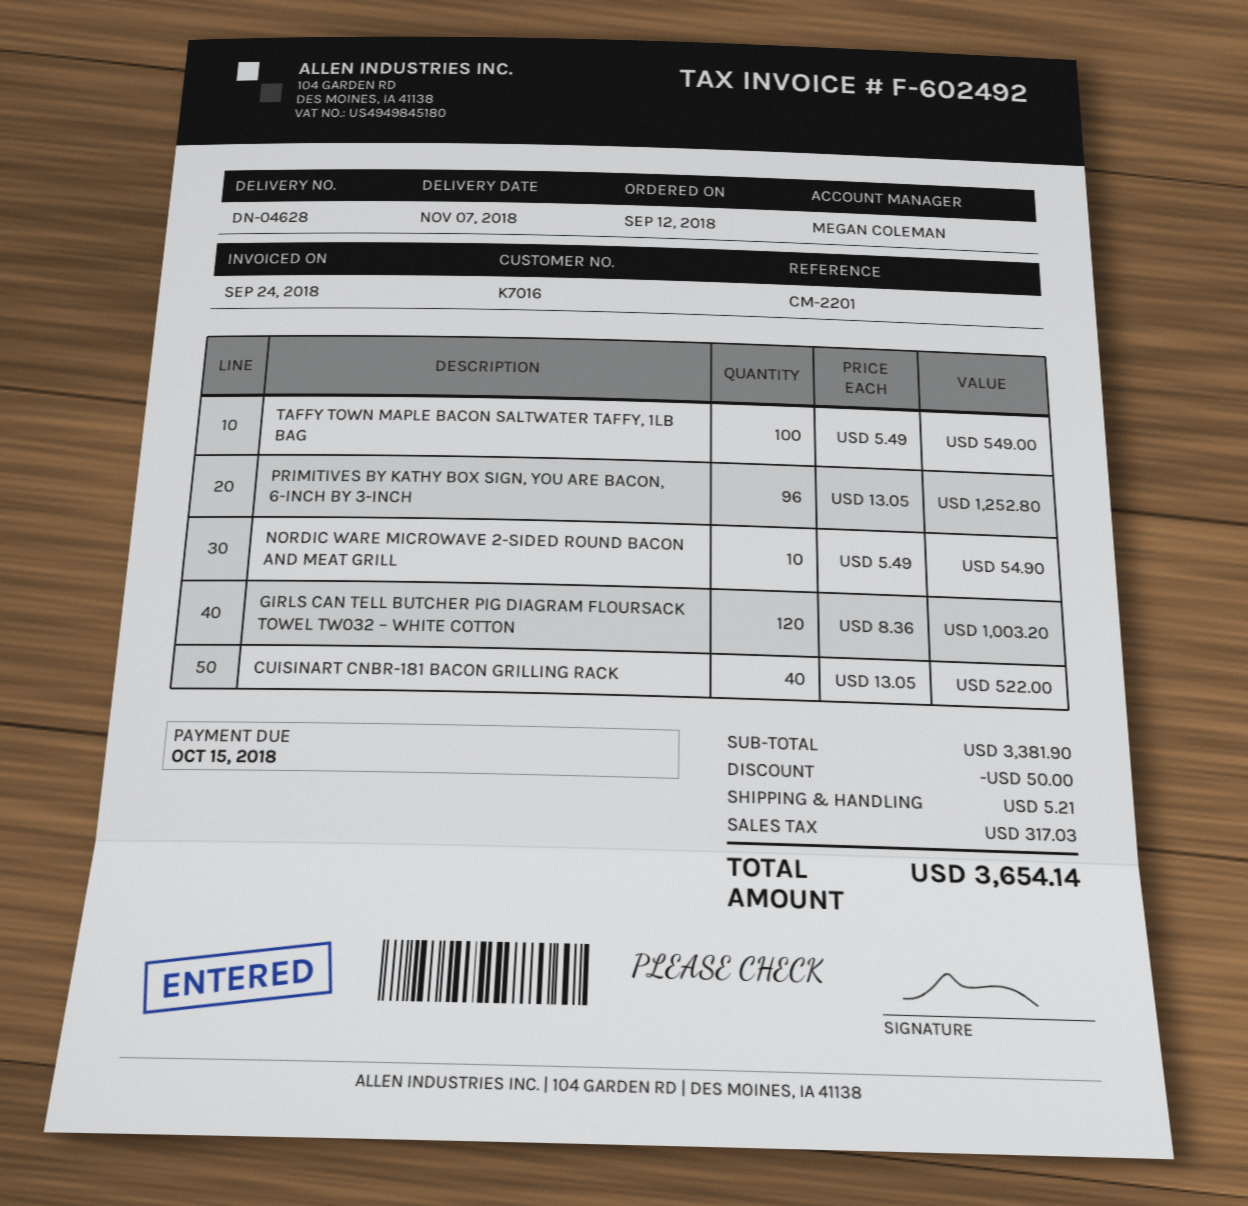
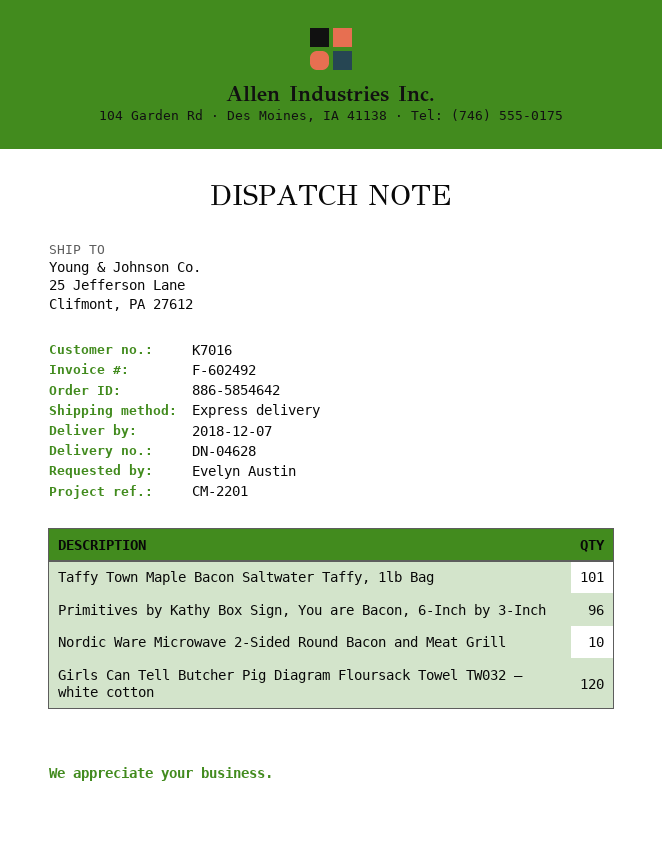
delivery date: 2018-11-07 -> 2018-12-07
TAFFY TOWN MAPLE BACON SALTWATER TAFFY, 1LB BAG: 100 -> 101
CUISINART CNBR-181 BACON GRILLING RACK: 40 -> none

